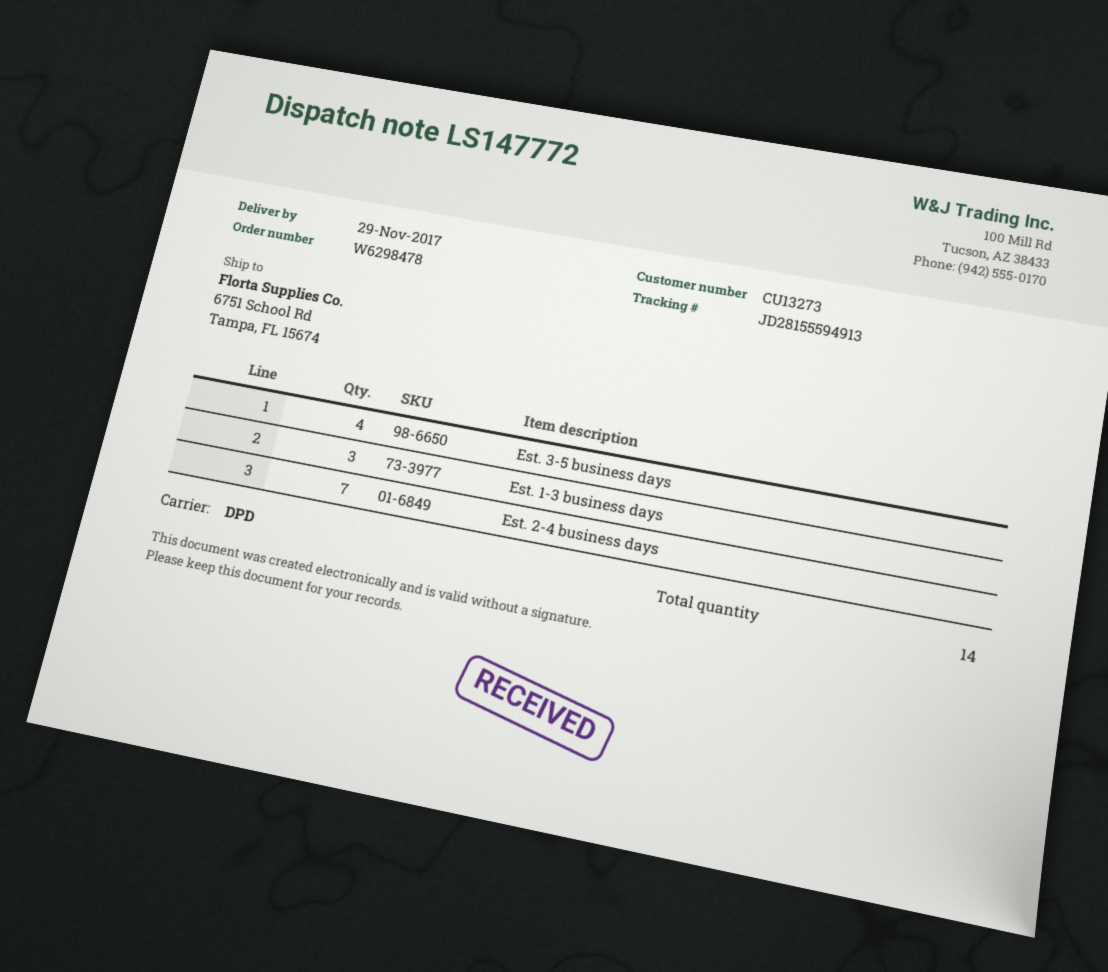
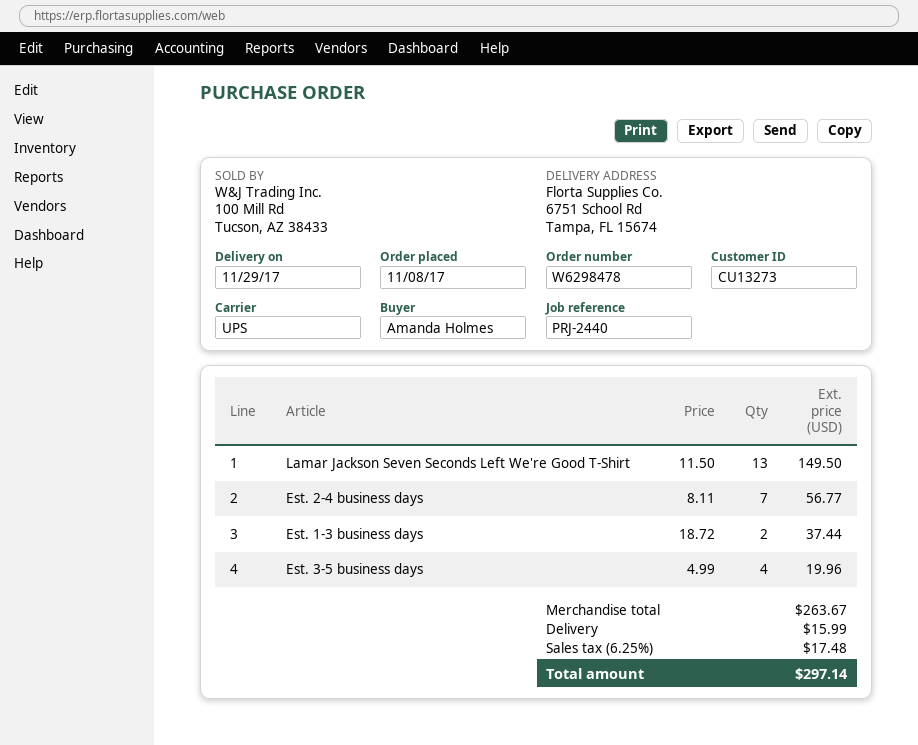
shipping method: DPD -> UPS
Est. 1-3 business days: 3 -> 2
Lamar Jackson Seven Seconds Left We're Good T-Shirt: none -> 13

